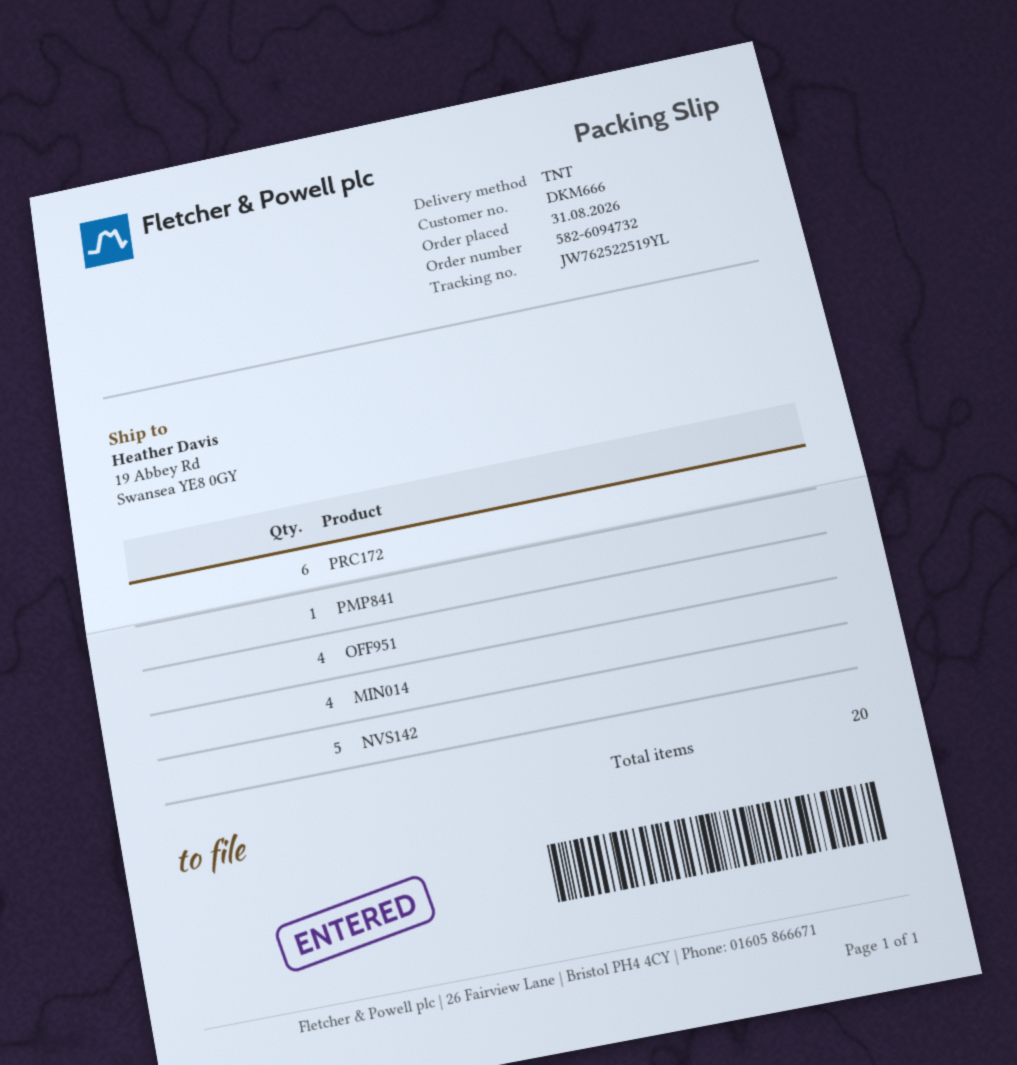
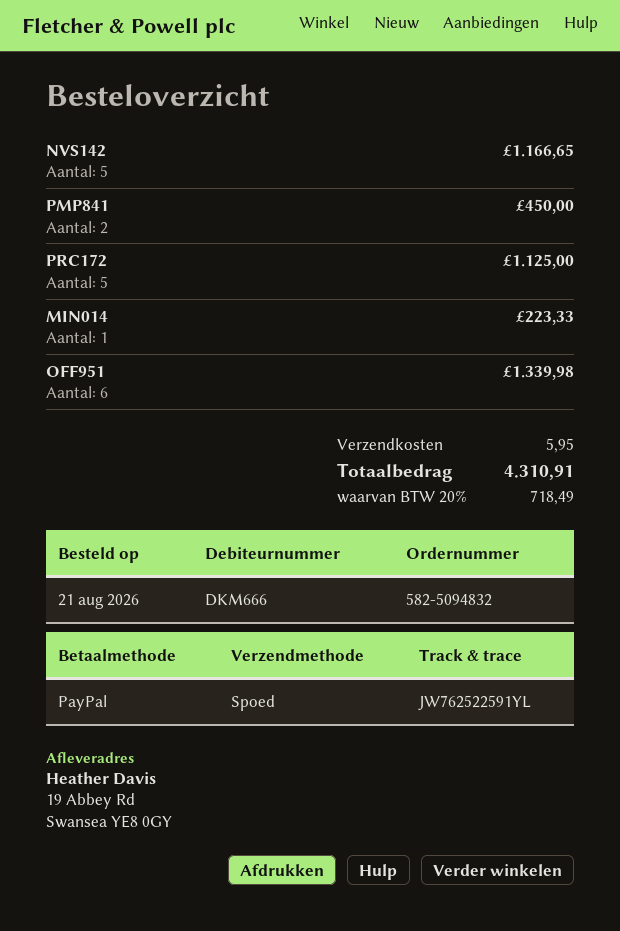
order number: 582-6094732 -> 582-5094832
order date: 2026-08-31 -> 2026-08-21
shipping method: TNT -> express
tracking number: JW762522519YL -> JW762522591YL
PRC172: 6 -> 5
PMP841: 1 -> 2
OFF951: 4 -> 6
MIN014: 4 -> 1

